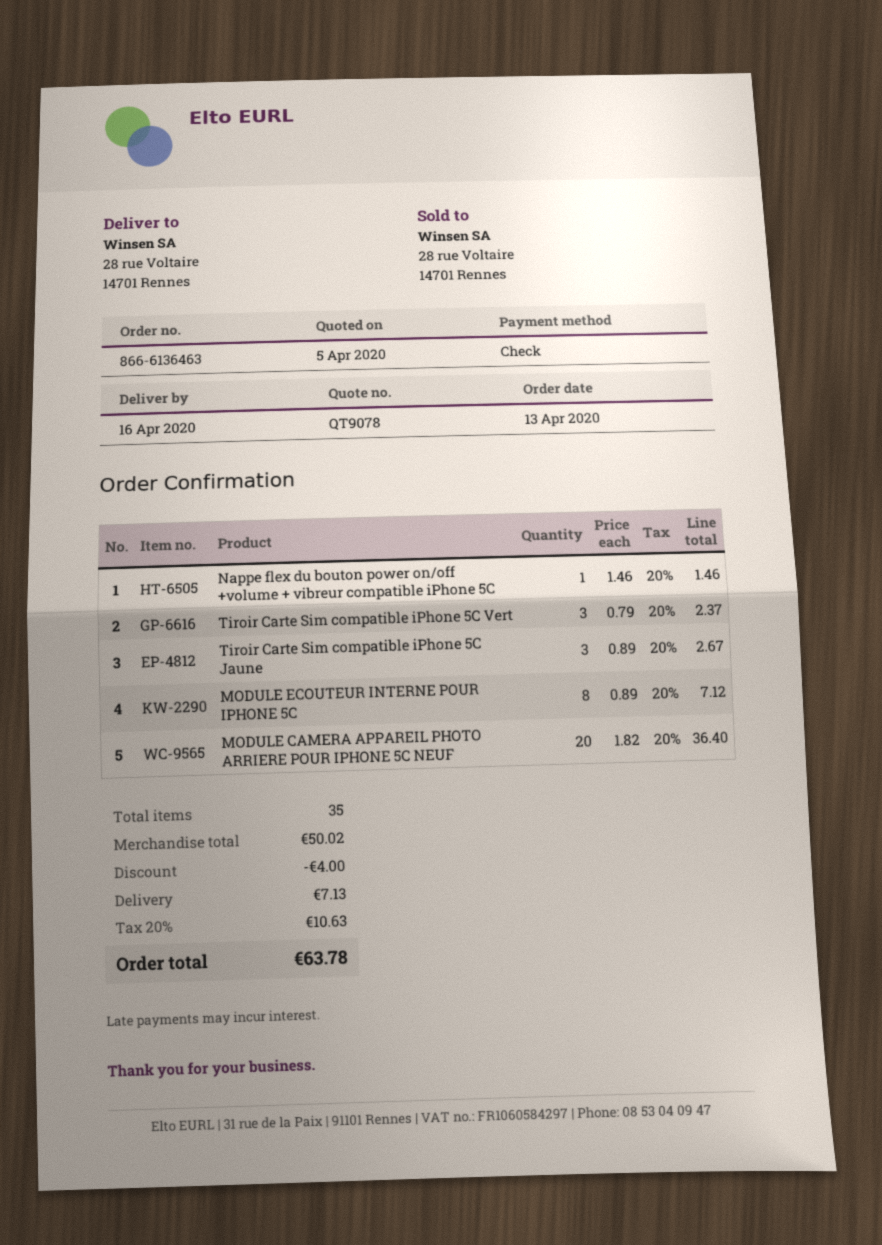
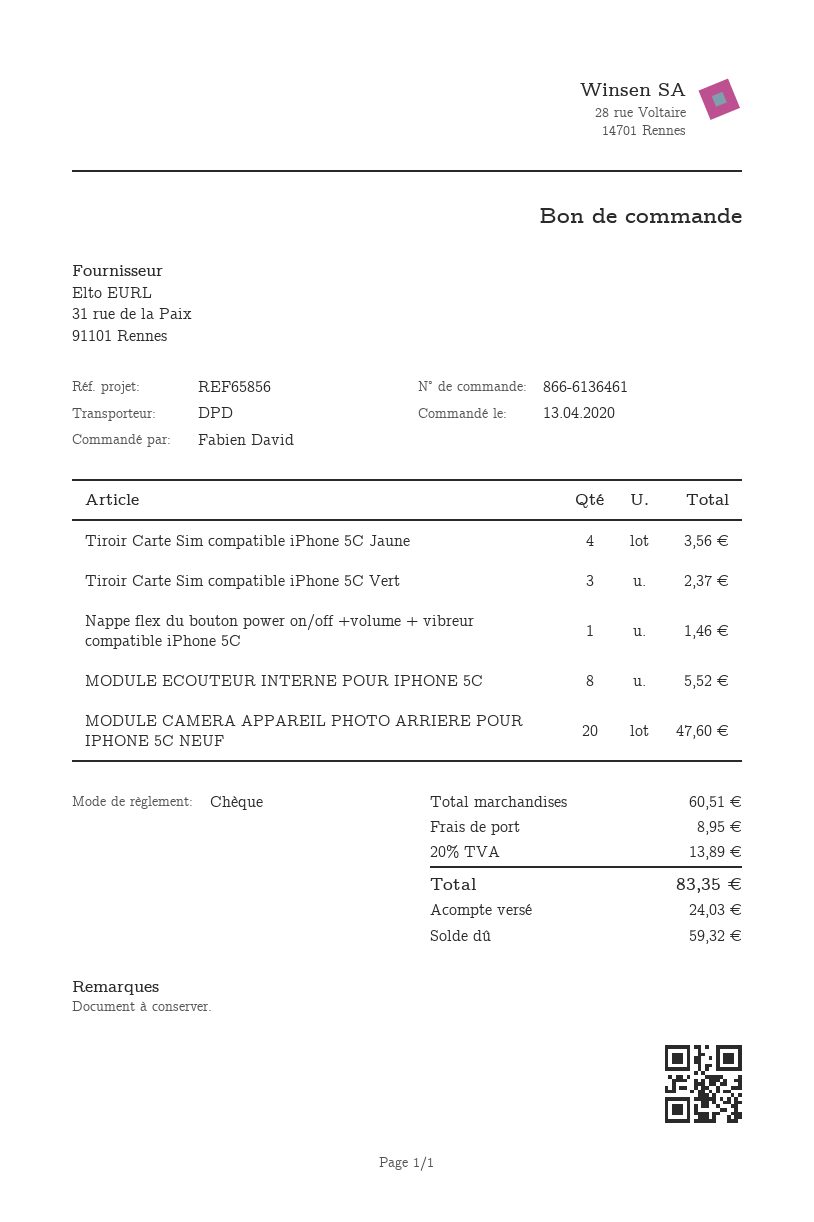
order number: 866-6136463 -> 866-6136461
Tiroir Carte Sim compatible iPhone 5C Jaune: 3 for 2.67 -> 4 for 3.56
MODULE ECOUTEUR INTERNE POUR IPHONE 5C: 8 for 7.12 -> 8 for 5.52
MODULE CAMERA APPAREIL PHOTO ARRIERE POUR IPHONE 5C NEUF: 20 for 36.40 -> 20 for 47.60
subtotal: 50.02 -> 60.51
discount: 4.00 -> none
shipping: 7.13 -> 8.95
tax: 20% = 10.63 -> 20% = 13.89
total: 63.78 -> 83.35

